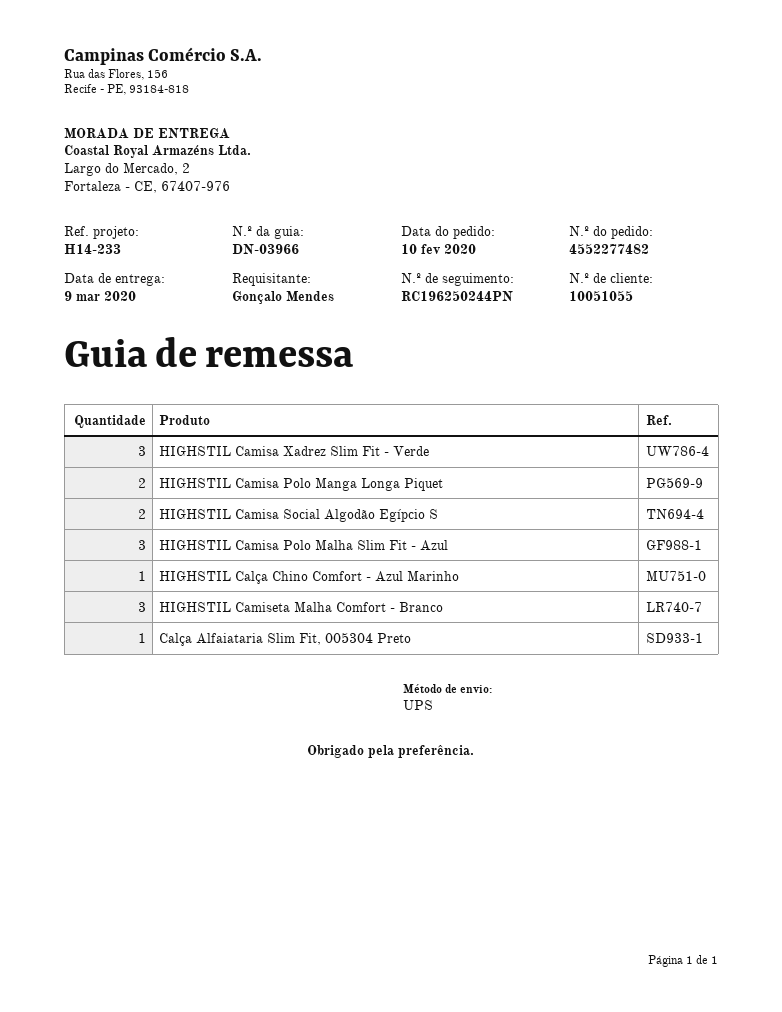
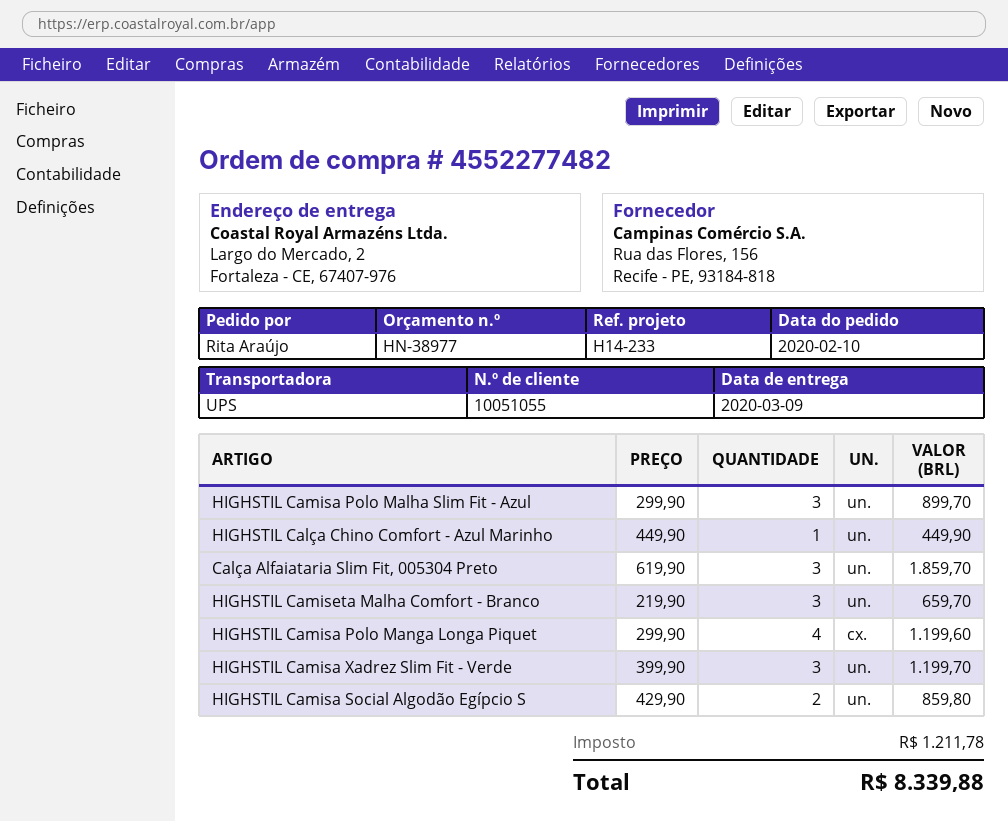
ordered by: Gonçalo Mendes -> Rita Araújo
HIGHSTIL Camisa Polo Manga Longa Piquet: 2 -> 4
Calça Alfaiataria Slim Fit, 005304 Preto: 1 -> 3

